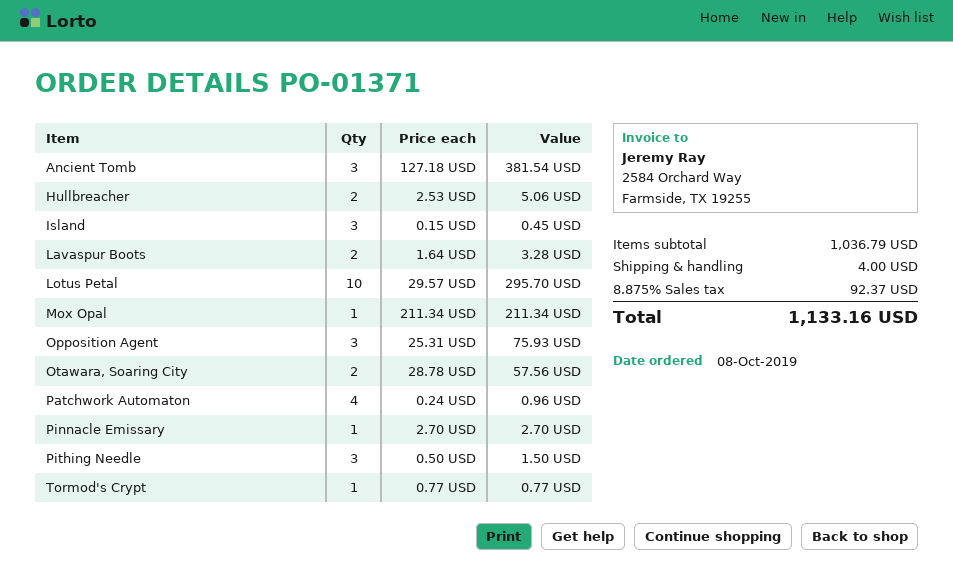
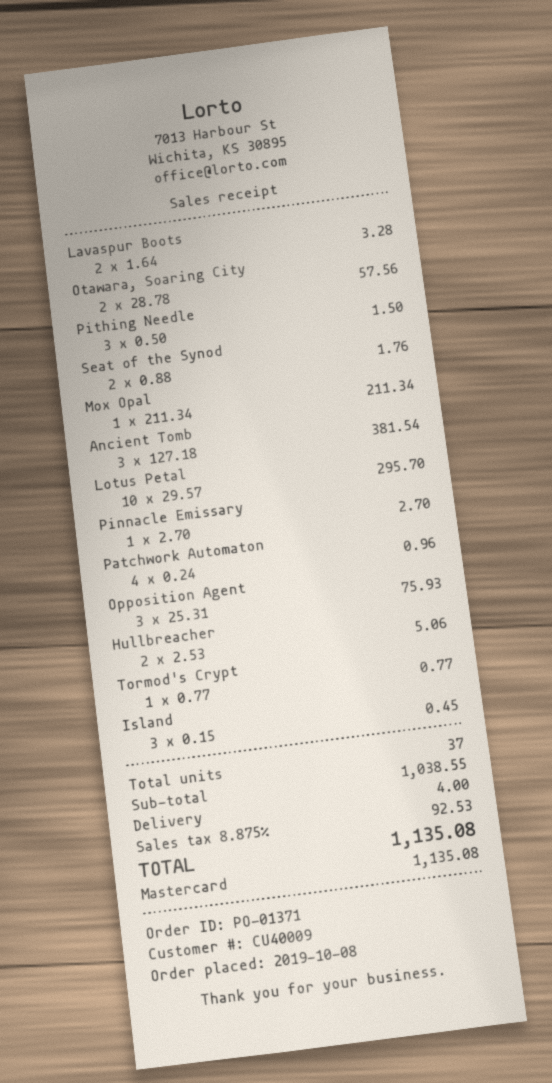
Seat of the Synod: none -> 2 x 0.88 = 1.76
subtotal: 1036.79 -> 1038.55
tax: 8.875% = 92.37 -> 8.875% = 92.53
total: 1133.16 -> 1135.08

